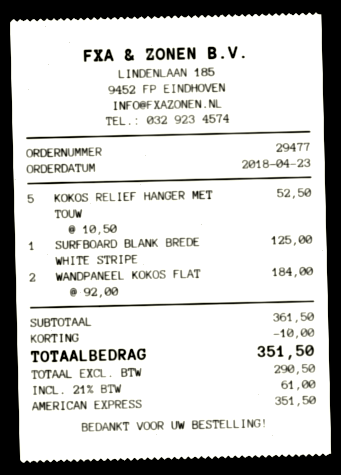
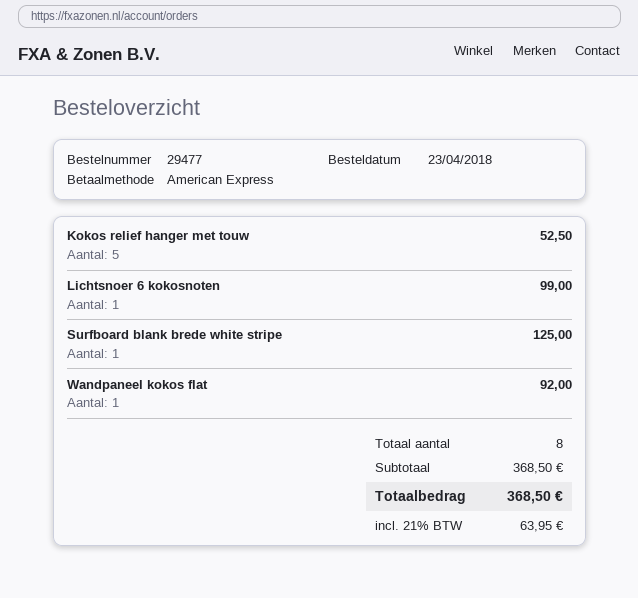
WANDPANEEL KOKOS FLAT: 2 for 184.00 -> 1 for 92.00
Lichtsnoer 6 kokosnoten: none -> 1 for 99.00
subtotal: 361.50 -> 368.50
discount: 10.00 -> none
tax: 21% = 61.00 -> 21% = 63.95
total: 351.50 -> 368.50

